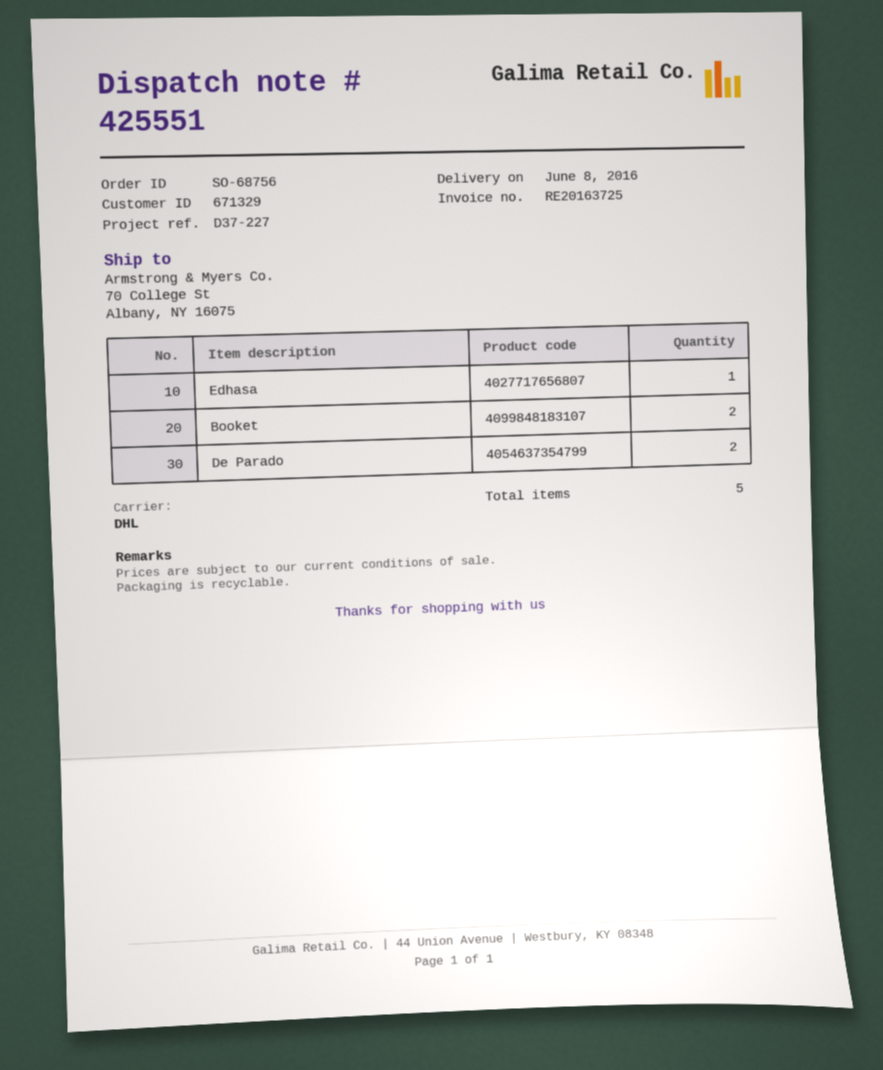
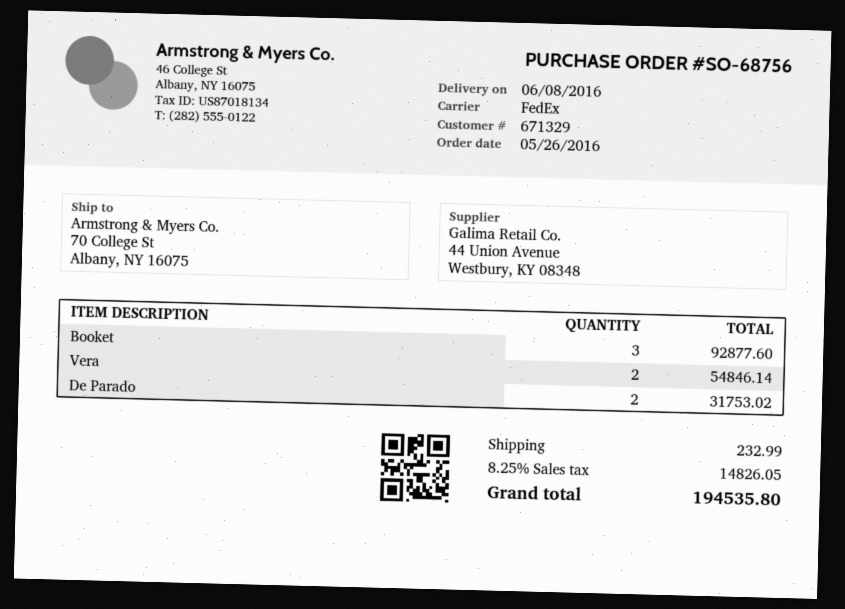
shipping method: DHL -> FedEx
Edhasa: 1 -> none
Booket: 2 -> 3
Vera: none -> 2

